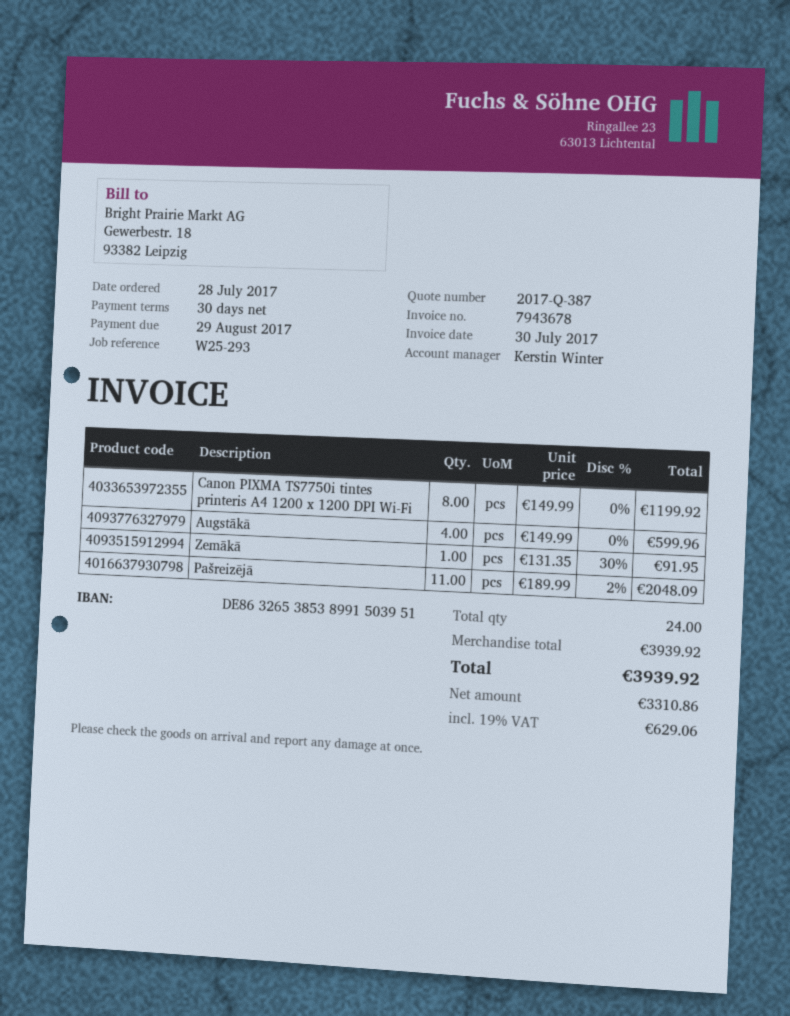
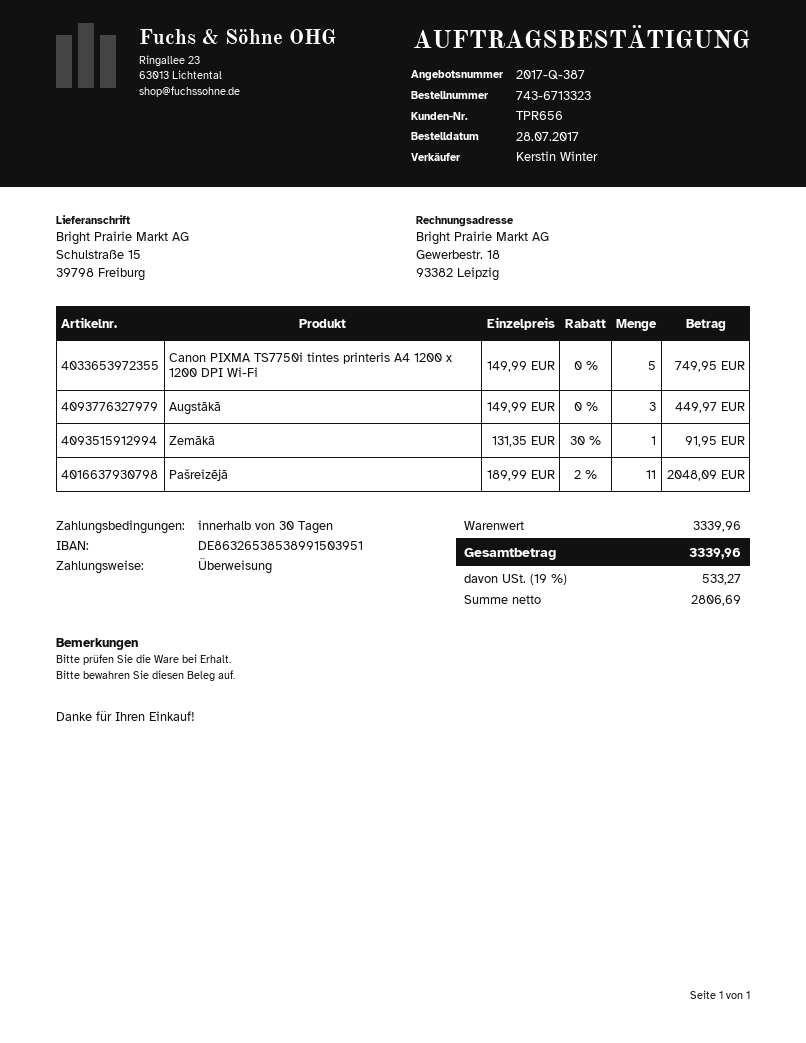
Canon PIXMA TS7750i tintes printeris A4 1200 x 1200 DPI Wi-Fi: 8 x 149.99 = 1199.92 -> 5 x 149.99 = 749.95
Augstākā: 4 x 149.99 = 599.96 -> 3 x 149.99 = 449.97
subtotal: 3939.92 -> 3339.96
net: 3310.86 -> 2806.69
tax: 19% = 629.06 -> 19% = 533.27
total: 3939.92 -> 3339.96

